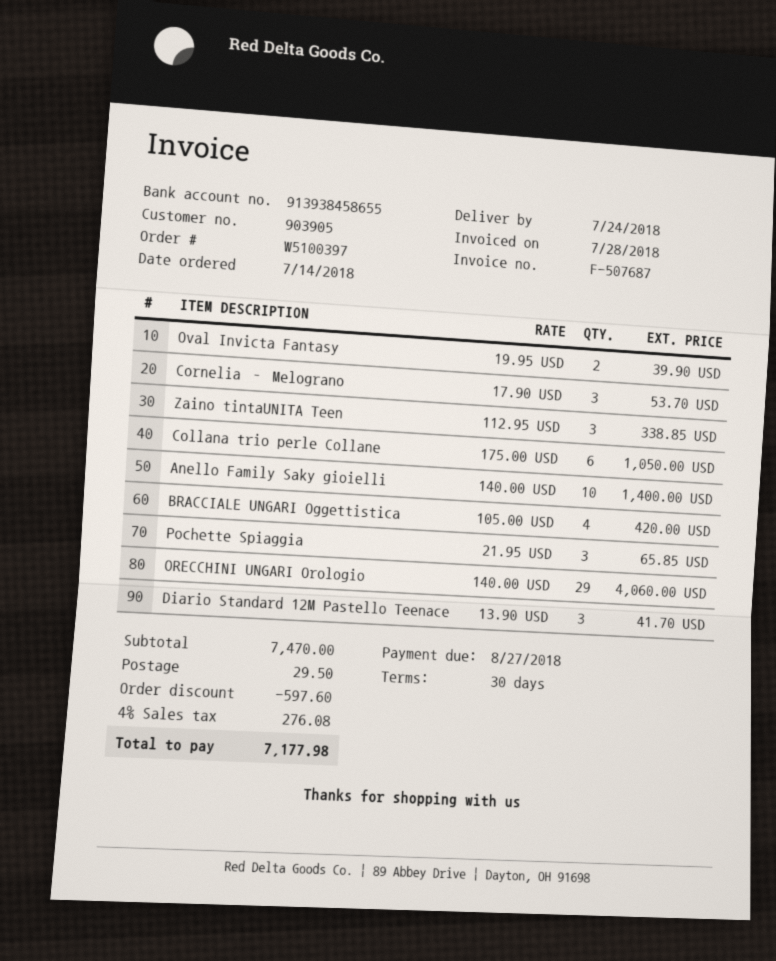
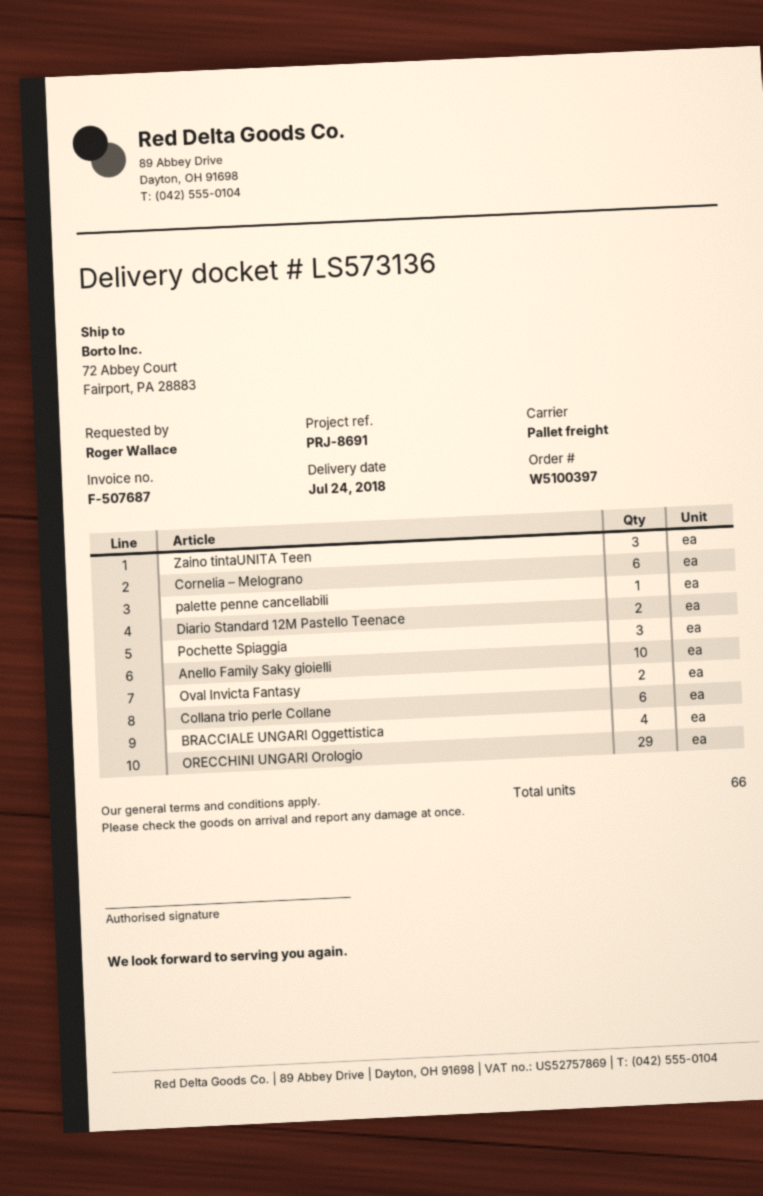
Cornelia – Melograno: 3 -> 6
Diario Standard 12M Pastello Teenace: 3 -> 2
palette penne cancellabili: none -> 1

